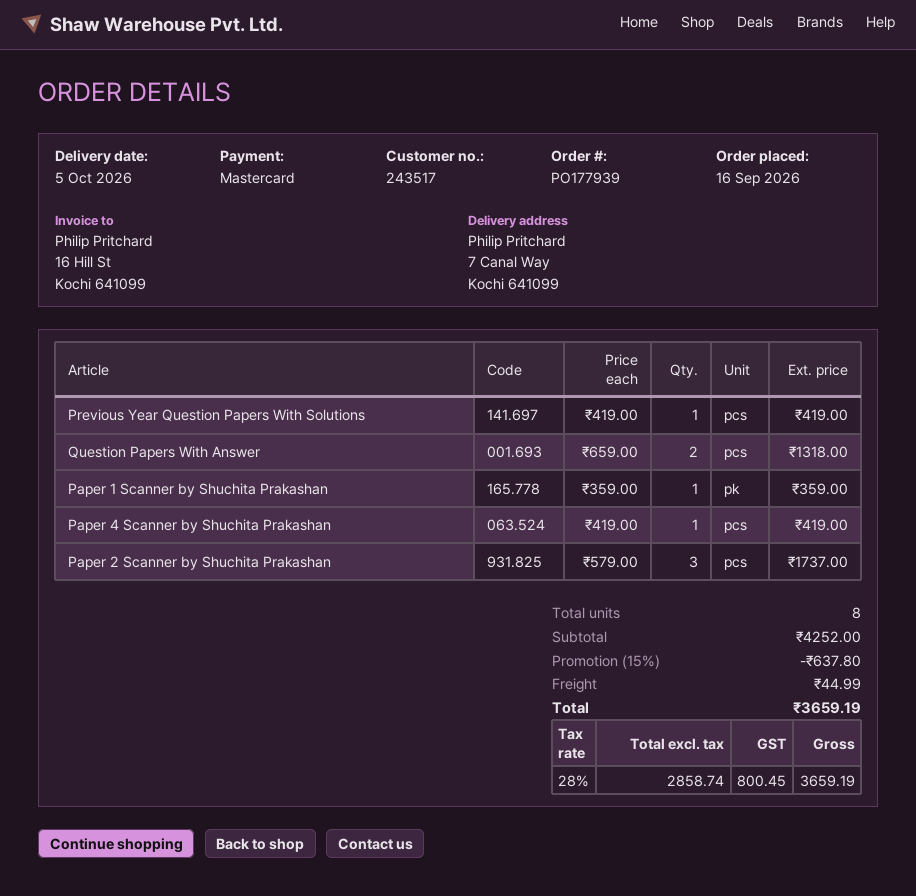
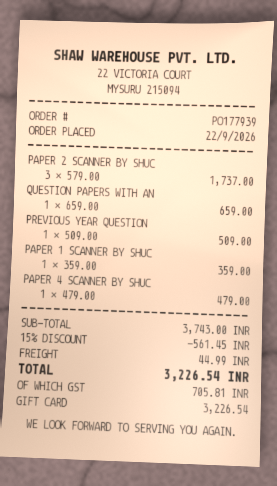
order date: 2026-09-16 -> 2026-09-22
payment method: Mastercard -> gift card
Previous Year Question Papers With Solutions: 1 x 419.00 = 419.00 -> 1 x 509.00 = 509.00
Question Papers With Answer: 2 x 659.00 = 1318.00 -> 1 x 659.00 = 659.00
Paper 4 Scanner by Shuchita Prakashan: 1 x 419.00 = 419.00 -> 1 x 479.00 = 479.00
subtotal: 4252.00 -> 3743.00
discount: 15% = 637.80 -> 15% = 561.45
tax: 800.45 -> 705.81
total: 3659.19 -> 3226.54

